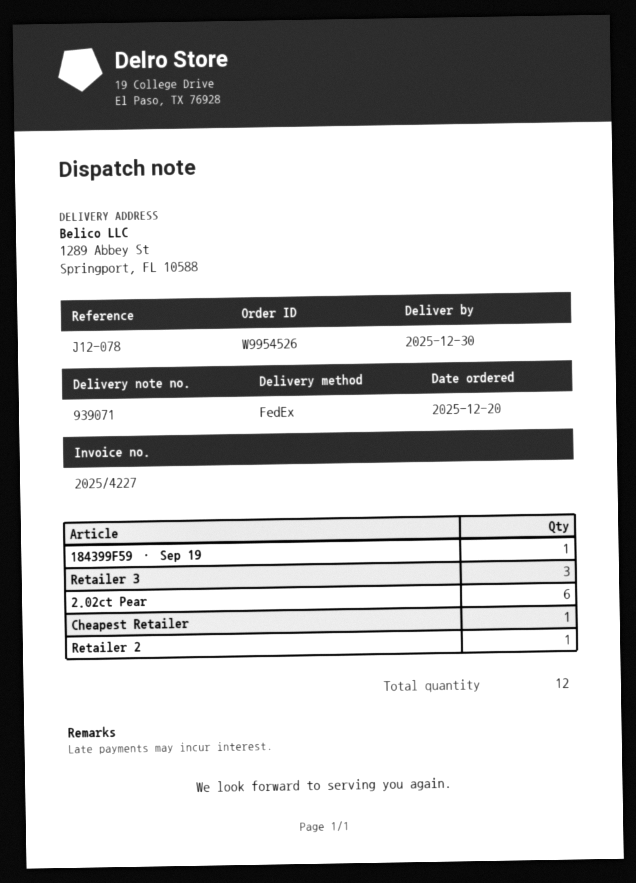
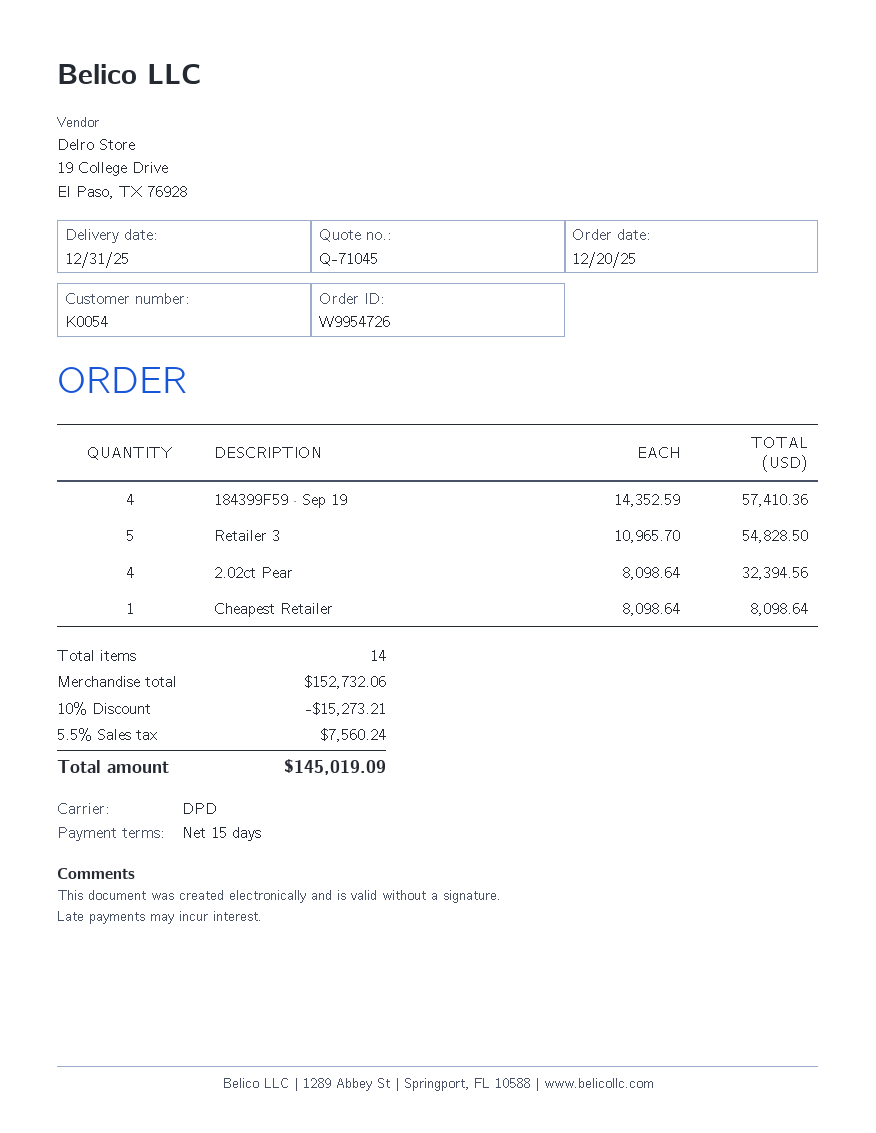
order number: W9954526 -> W9954726
delivery date: 2025-12-30 -> 2025-12-31
shipping method: FedEx -> DPD
184399F59 · Sep 19: 1 -> 4
Retailer 3: 3 -> 5
2.02ct Pear: 6 -> 4
Retailer 2: 1 -> none
total quantity: 12 -> 14

